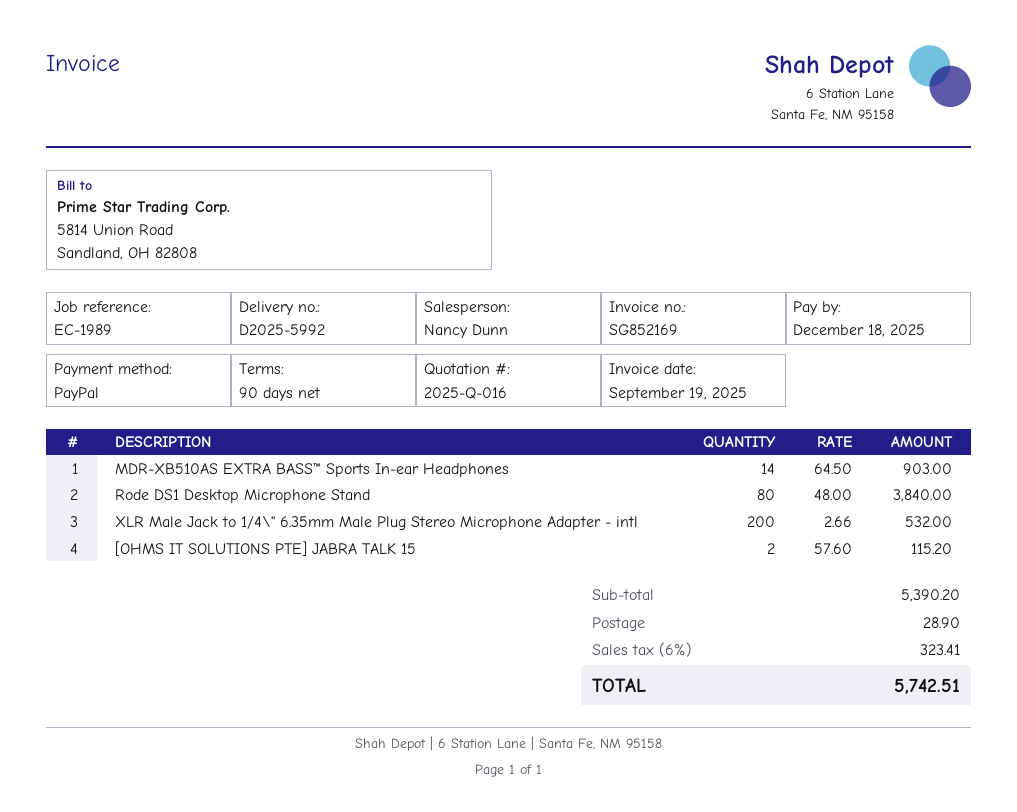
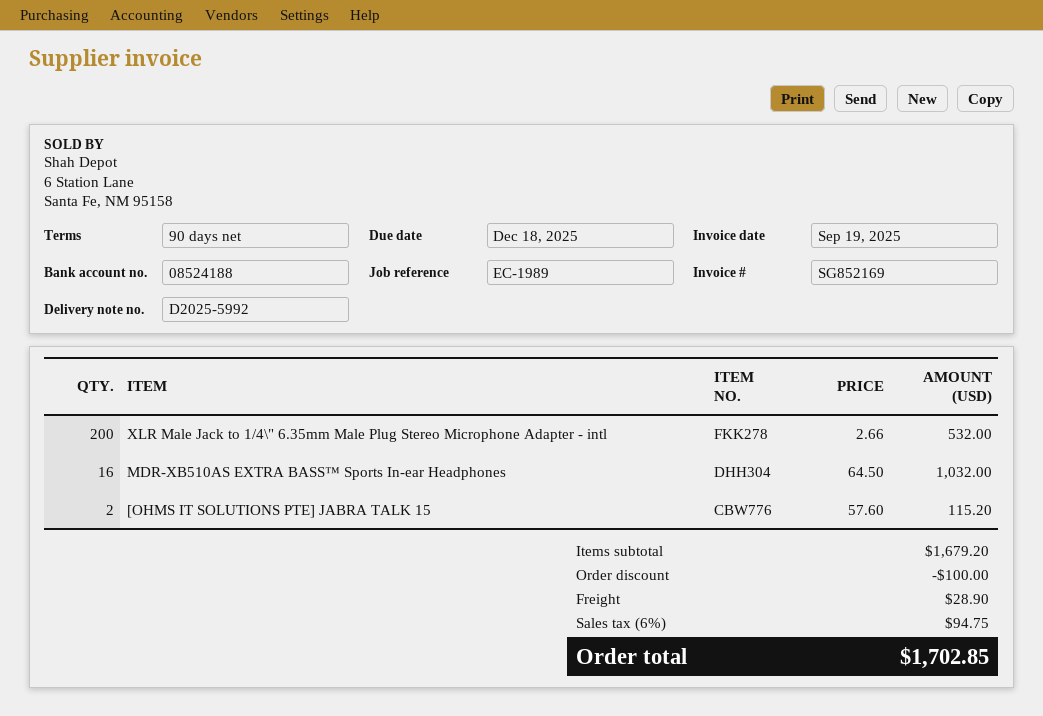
MDR-XB510AS EXTRA BASS™ Sports In-ear Headphones: 14 x 64.50 = 903.00 -> 16 x 64.50 = 1032.00
Rode DS1 Desktop Microphone Stand: 80 x 48.00 = 3840.00 -> none
subtotal: 5390.20 -> 1679.20
discount: none -> 100.00
tax: 6% = 323.41 -> 6% = 94.75
total: 5742.51 -> 1702.85

